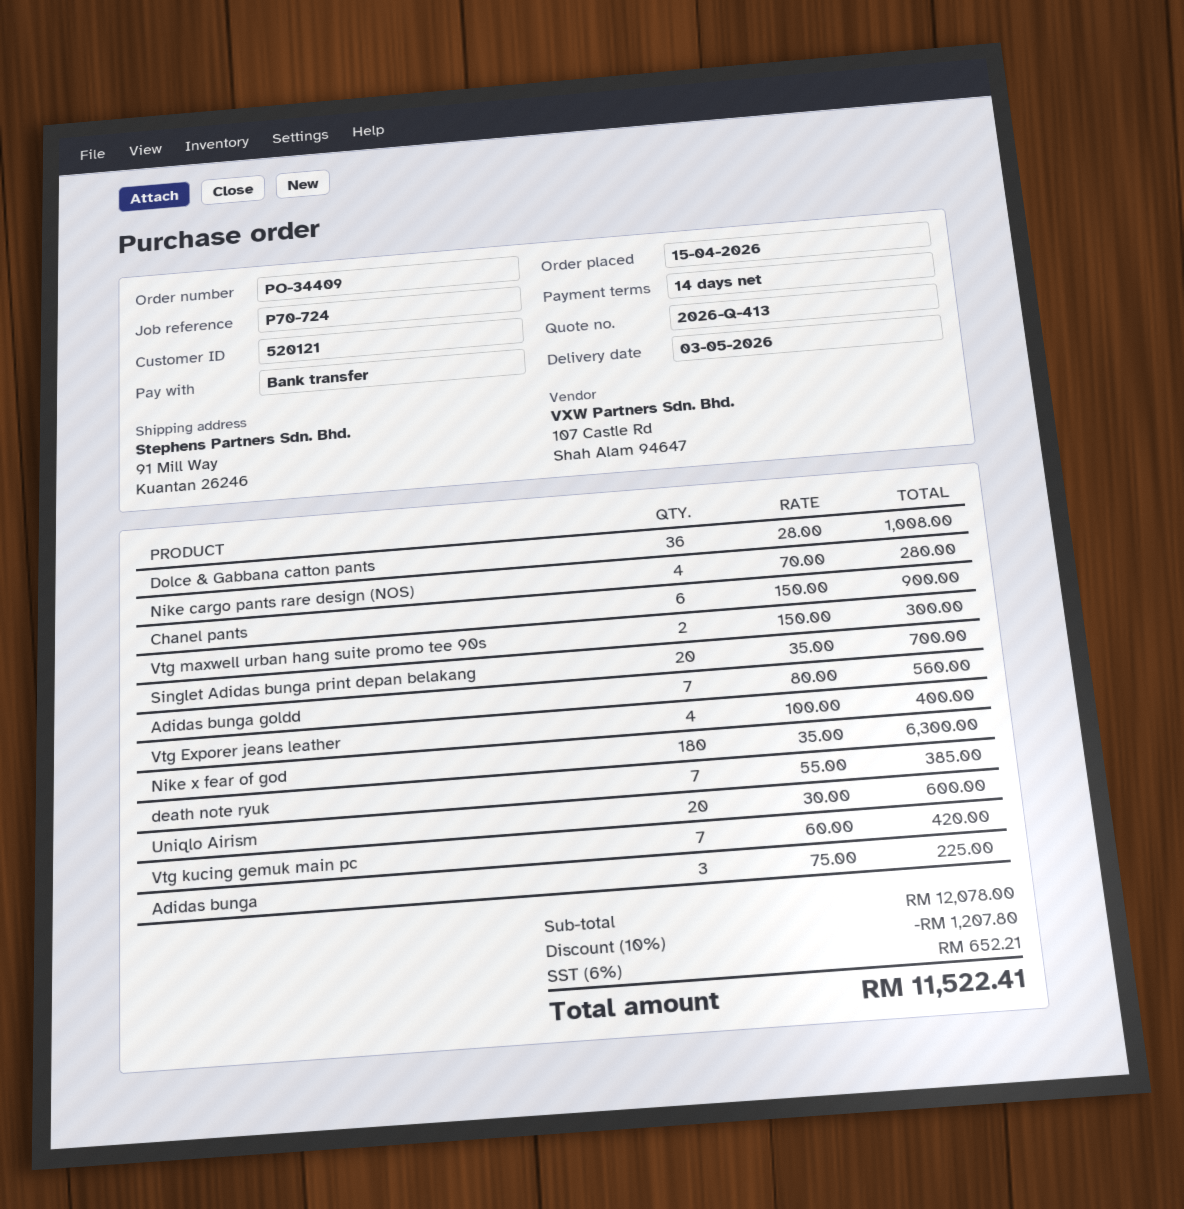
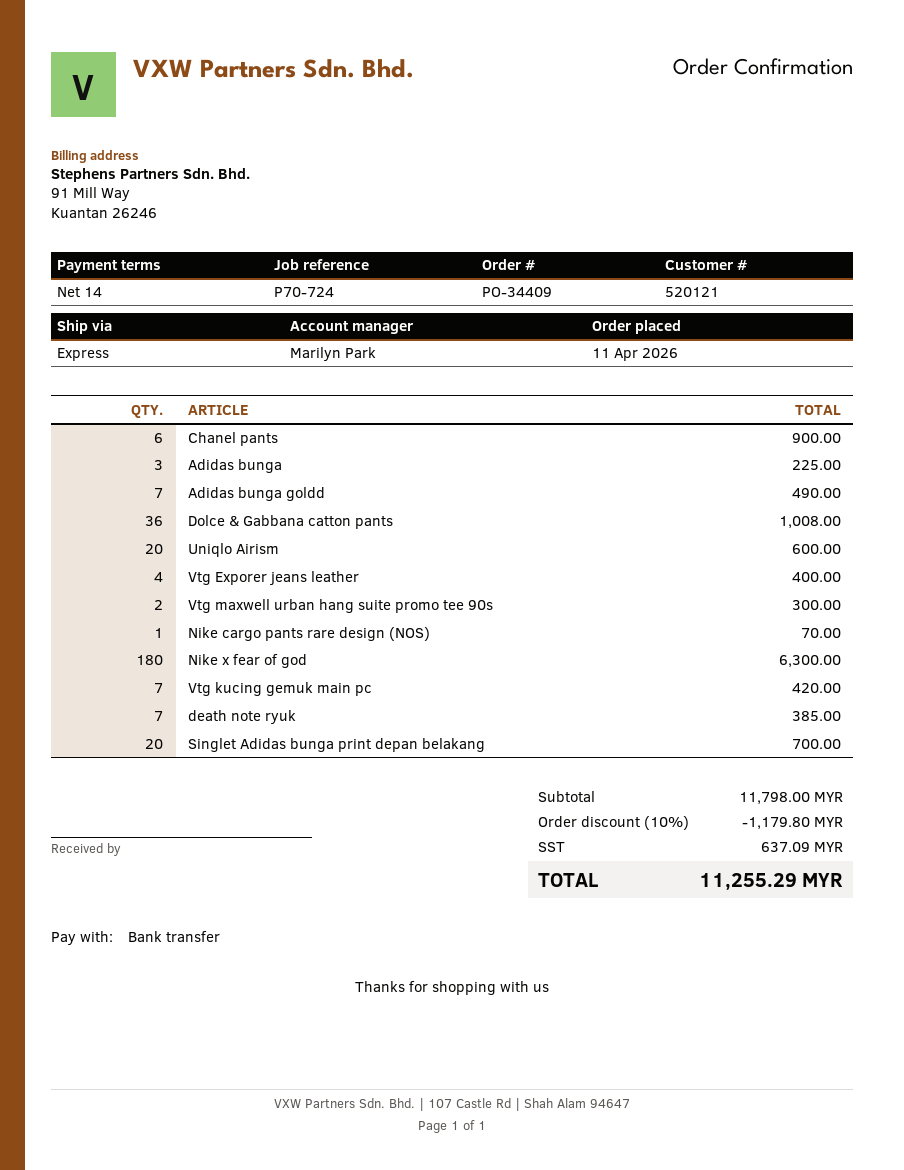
order date: 2026-04-15 -> 2026-04-11
Nike cargo pants rare design (NOS): 4 for 280.00 -> 1 for 70.00
Adidas bunga goldd: 7 for 560.00 -> 7 for 490.00
subtotal: 12078.00 -> 11798.00
discount: 10% = 1207.80 -> 10% = 1179.80
tax: 652.21 -> 637.09
total: 11522.41 -> 11255.29

